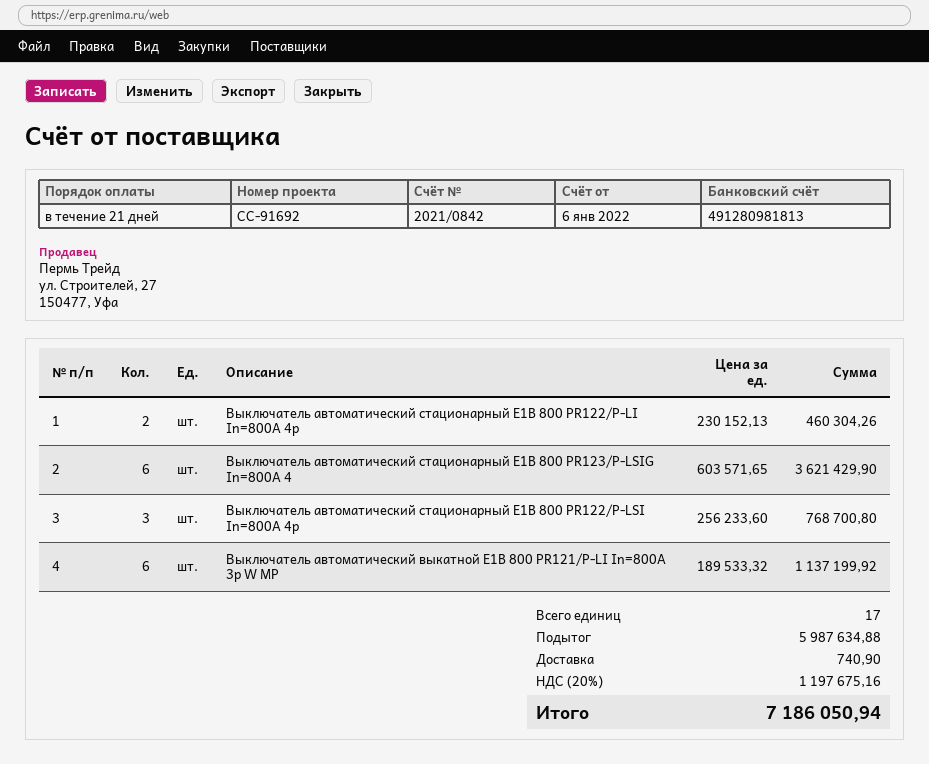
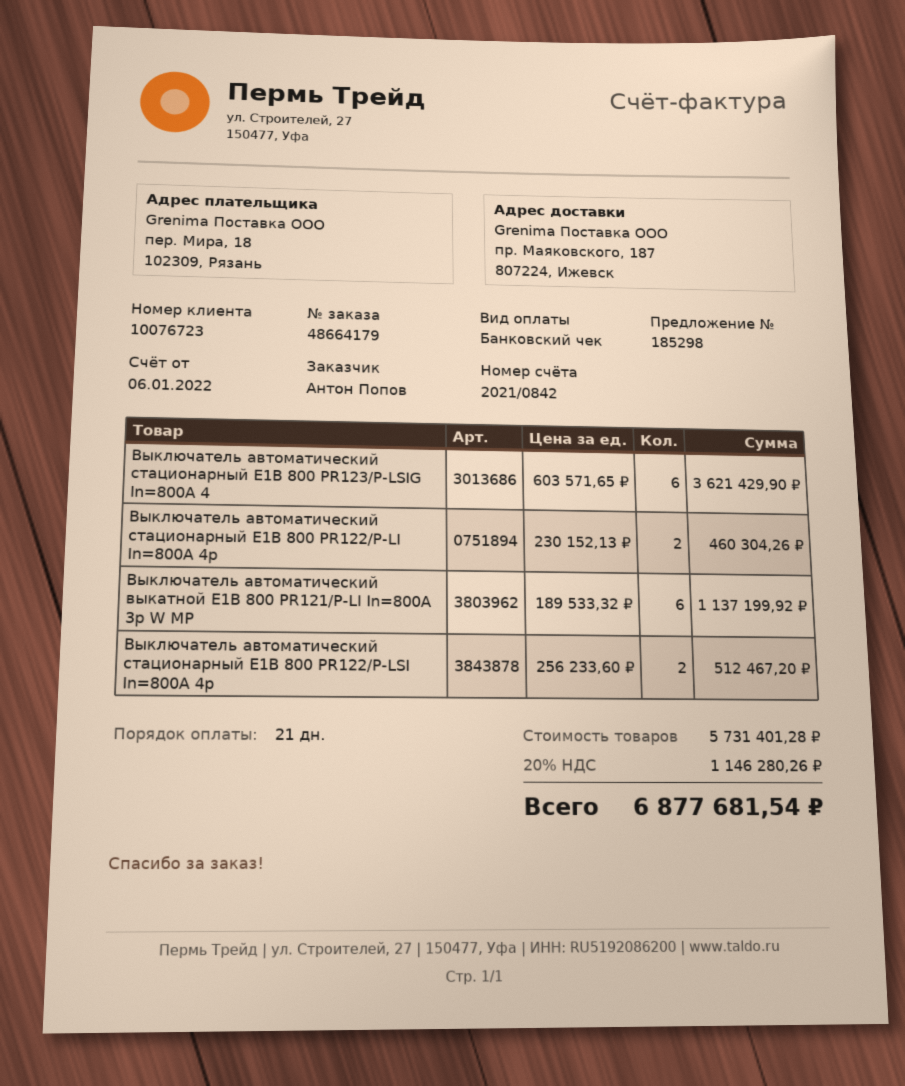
Выключатель автоматический стационарный E1B 800 PR122/P-LSI In=800A 4p: 3 x 256233.60 = 768700.80 -> 2 x 256233.60 = 512467.20
subtotal: 5987634.88 -> 5731401.28
shipping: 740.90 -> none
tax: 20% = 1197675.16 -> 20% = 1146280.26
total: 7186050.94 -> 6877681.54

